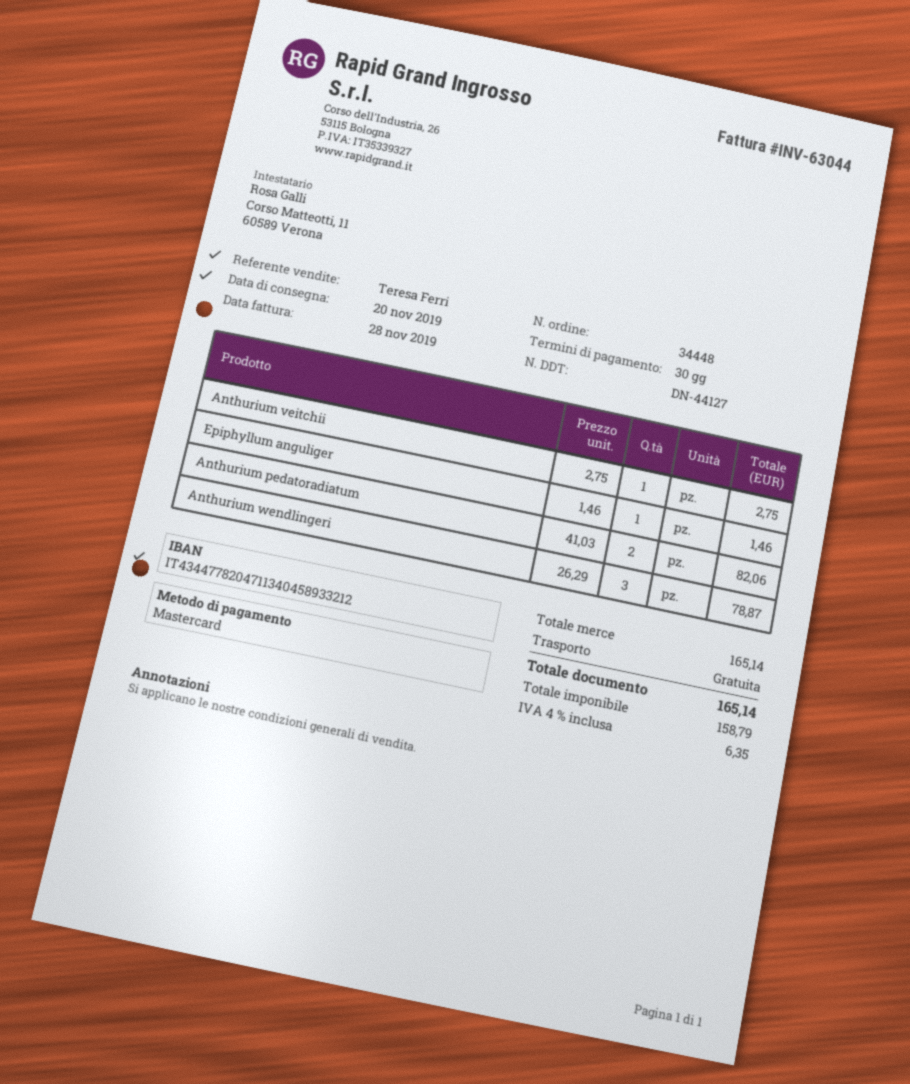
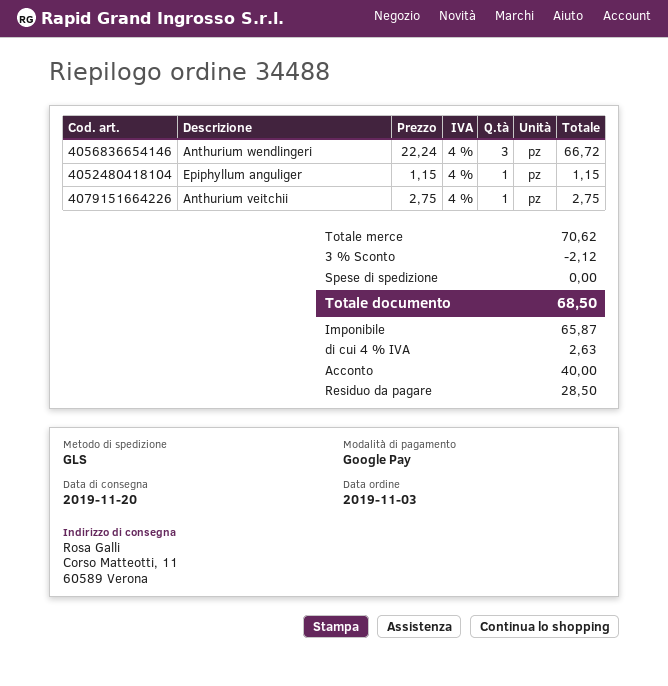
order number: 34448 -> 34488
payment method: Mastercard -> Google Pay
Epiphyllum anguliger: 1 x 1.46 = 1.46 -> 1 x 1.15 = 1.15
Anthurium pedatoradiatum: 2 x 41.03 = 82.06 -> none
Anthurium wendlingeri: 3 x 26.29 = 78.87 -> 3 x 22.24 = 66.72
subtotal: 165.14 -> 70.62
discount: none -> 3% = 2.12
net: 158.79 -> 65.87
tax: 4% = 6.35 -> 4% = 2.63
total: 165.14 -> 68.50

